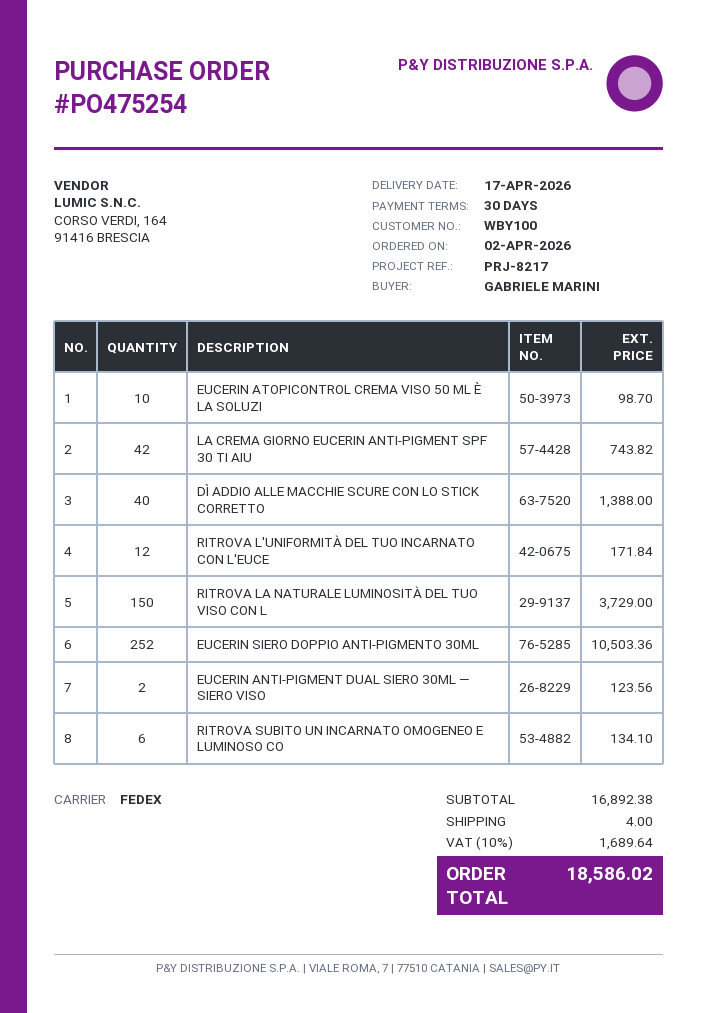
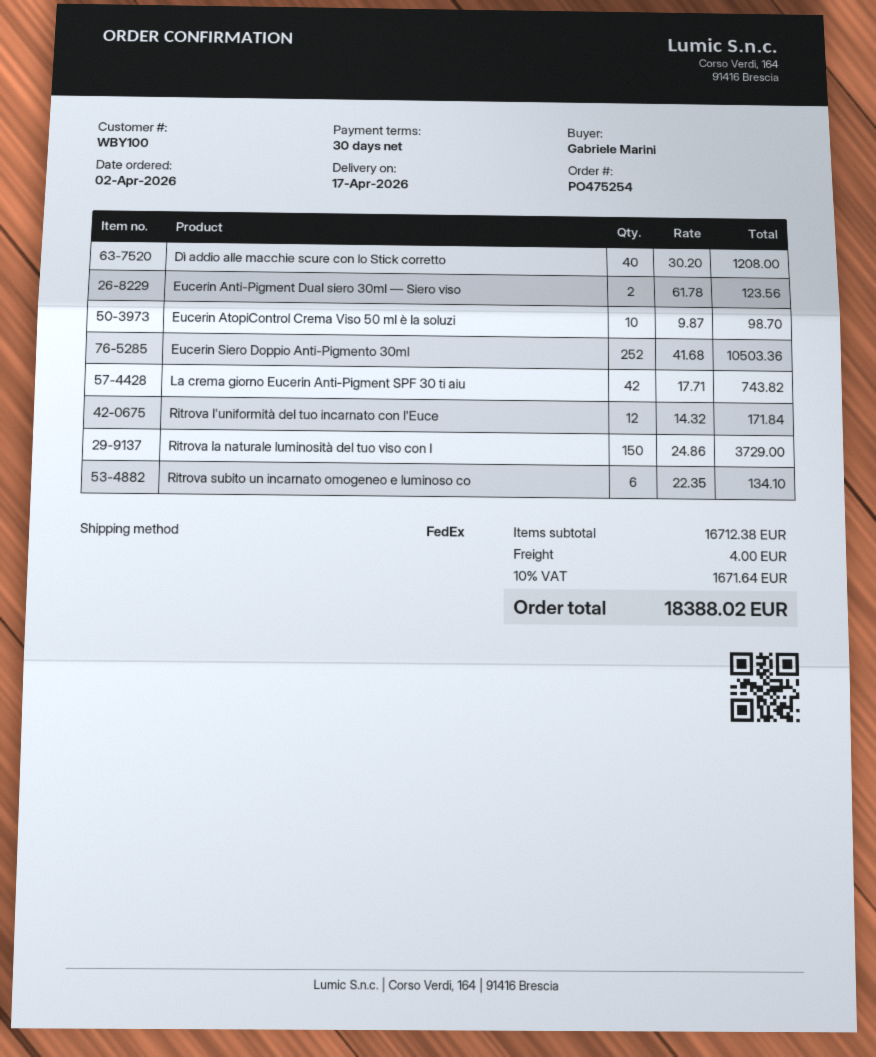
DÌ ADDIO ALLE MACCHIE SCURE CON LO STICK CORRETTO: 40 for 1388.00 -> 40 for 1208.00
subtotal: 16892.38 -> 16712.38
tax: 10% = 1689.64 -> 10% = 1671.64
total: 18586.02 -> 18388.02

